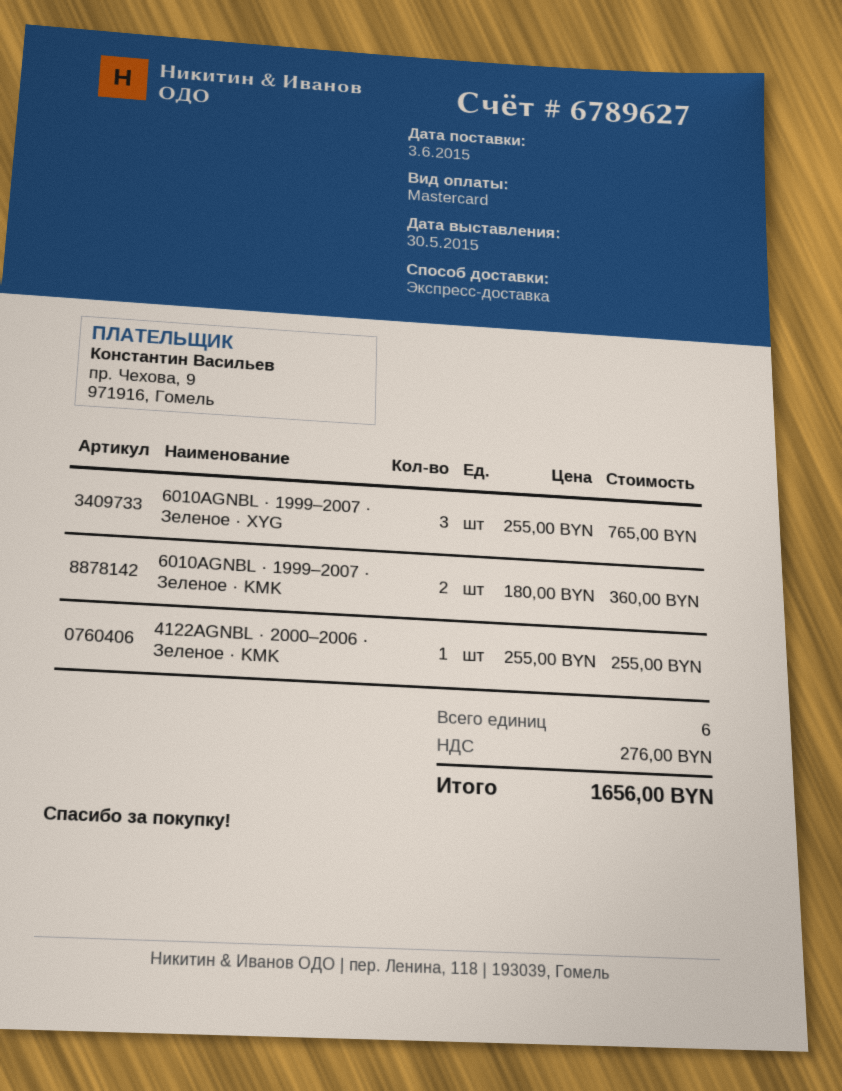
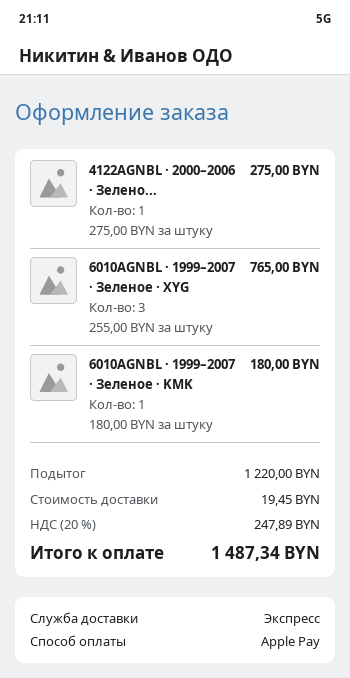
payment method: Mastercard -> Apple Pay
6010AGNBL · 1999–2007 · Зеленое · KMK: 2 x 180.00 = 360.00 -> 1 x 180.00 = 180.00
4122AGNBL · 2000–2006 · Зеленое · KMK: 1 x 255.00 = 255.00 -> 1 x 275.00 = 275.00
shipping: none -> 19.45
tax: 276.00 -> 247.89
total: 1656.00 -> 1487.34

